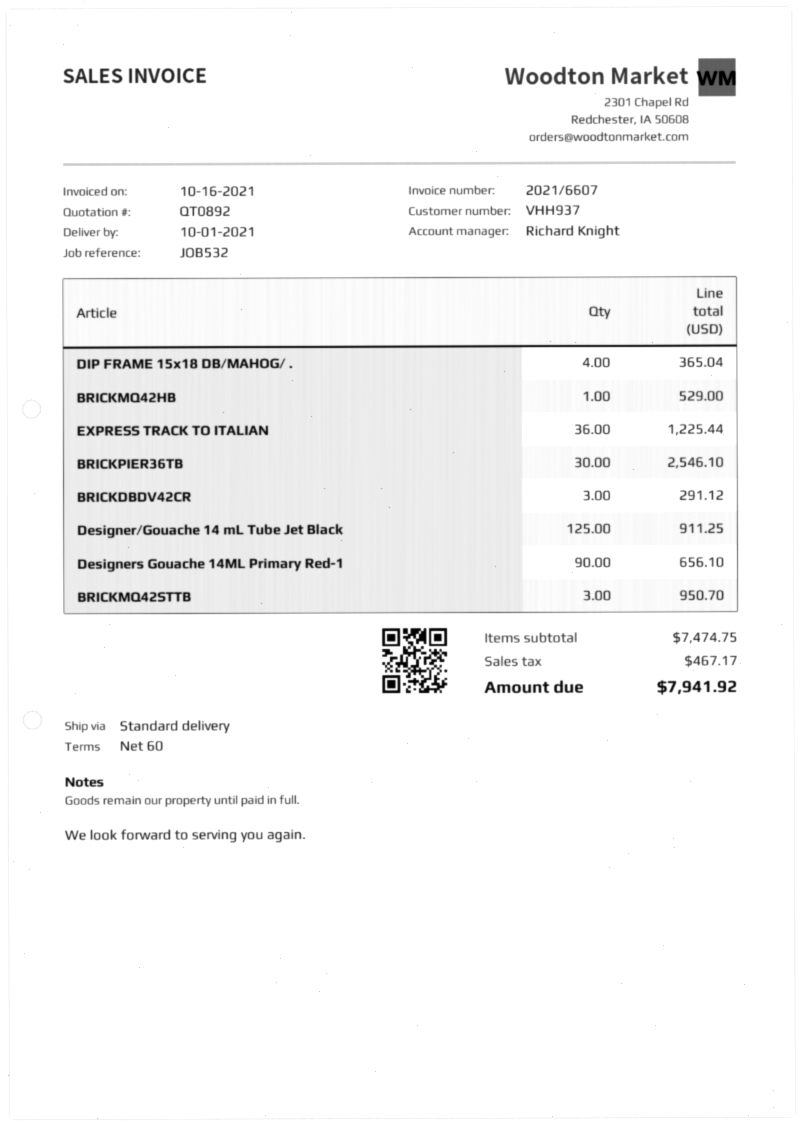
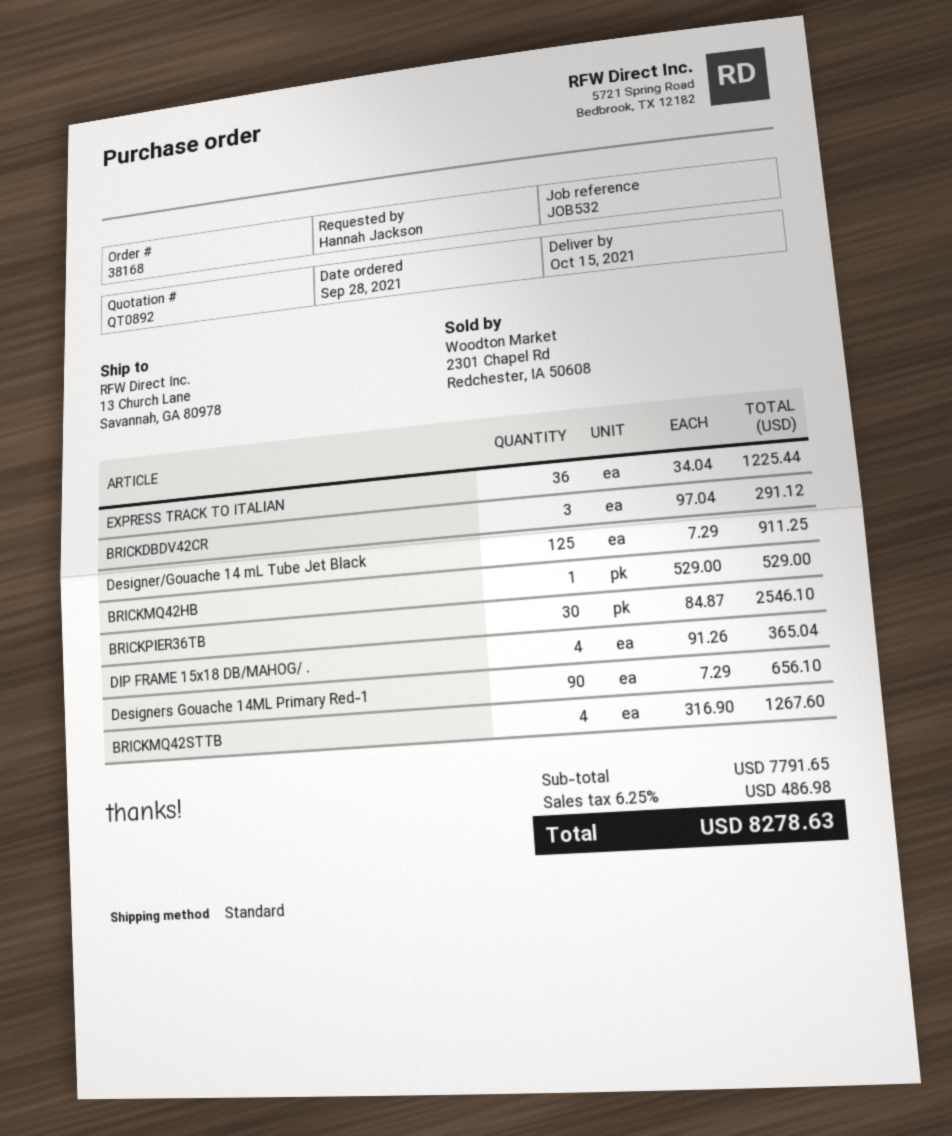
delivery date: 2021-10-01 -> 2021-10-15
BRICKMQ42STTB: 3 for 950.70 -> 4 for 1267.60
subtotal: 7474.75 -> 7791.65
tax: 467.17 -> 486.98
total: 7941.92 -> 8278.63

